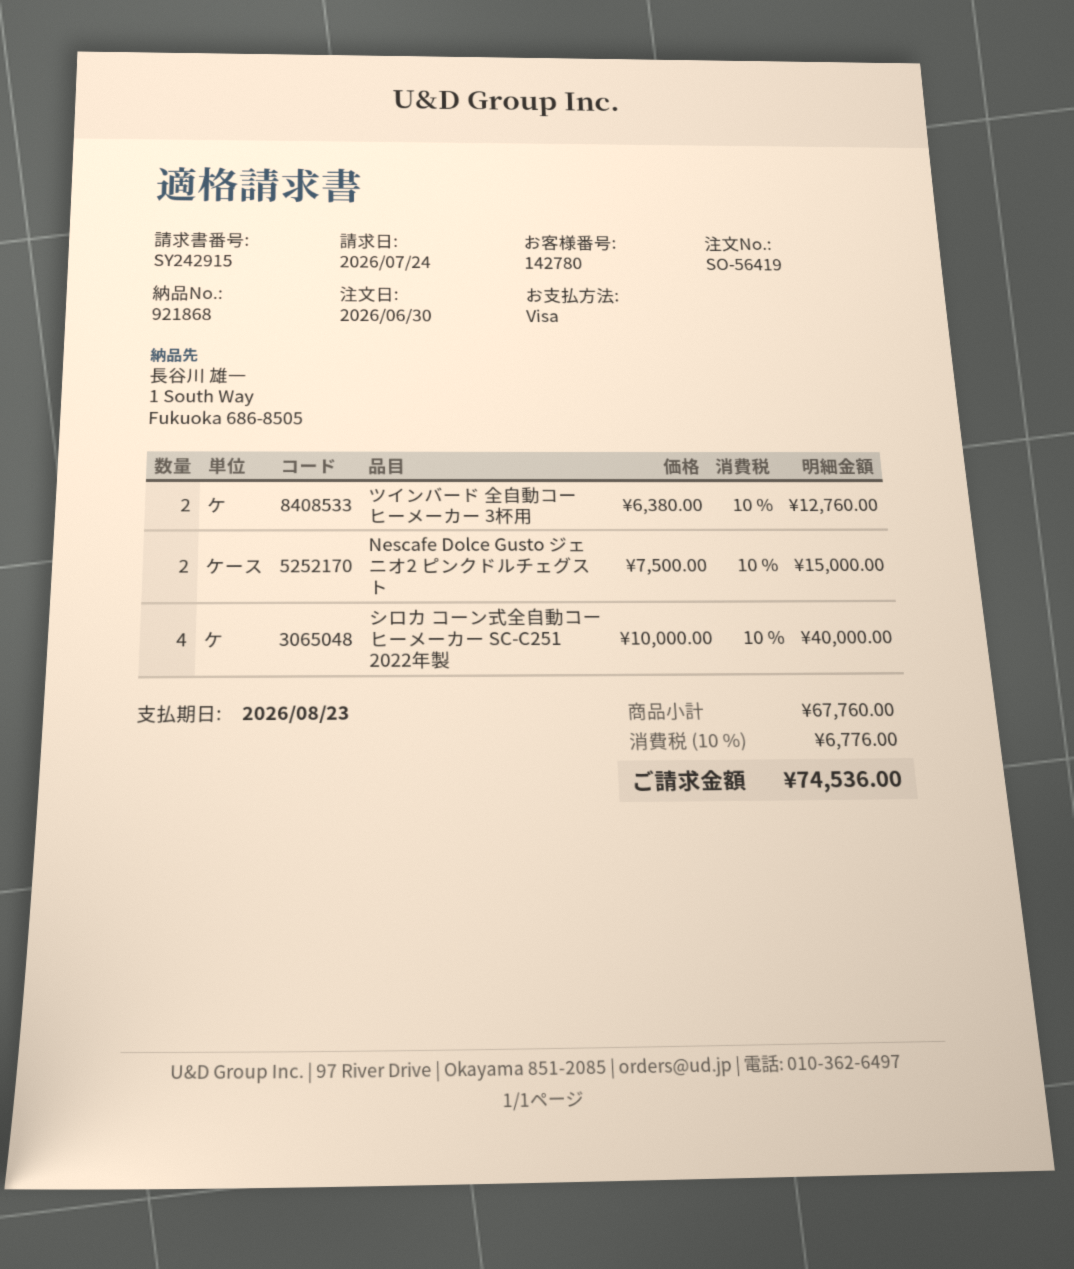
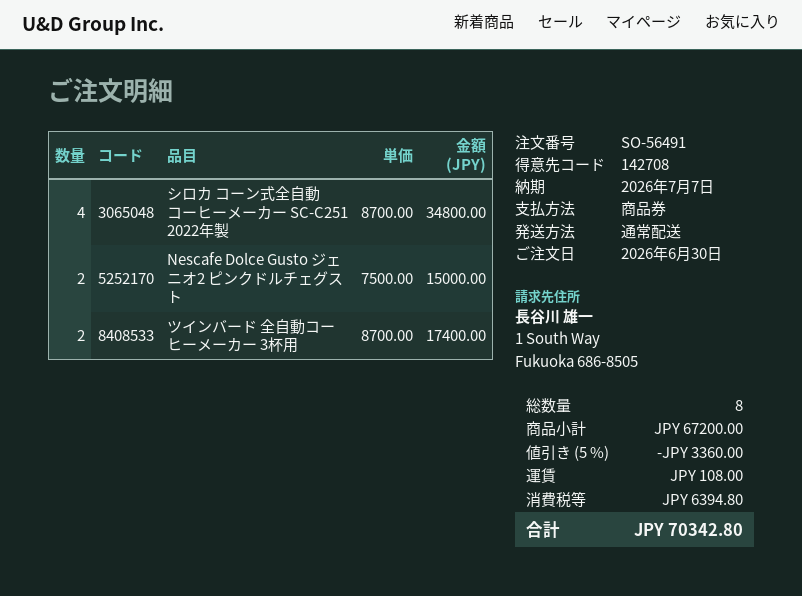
order number: SO-56419 -> SO-56491
customer number: 142780 -> 142708
payment method: Visa -> gift card
ツインバード 全自動コーヒーメーカー 3杯用: 2 x 6380.00 = 12760.00 -> 2 x 8700.00 = 17400.00
シロカ コーン式全自動コーヒーメーカー SC-C251 2022年製: 4 x 10000.00 = 40000.00 -> 4 x 8700.00 = 34800.00
subtotal: 67760.00 -> 67200.00
discount: none -> 5% = 3360.00
shipping: none -> 108.00
tax: 6776.00 -> 6394.80
total: 74536.00 -> 70342.80

